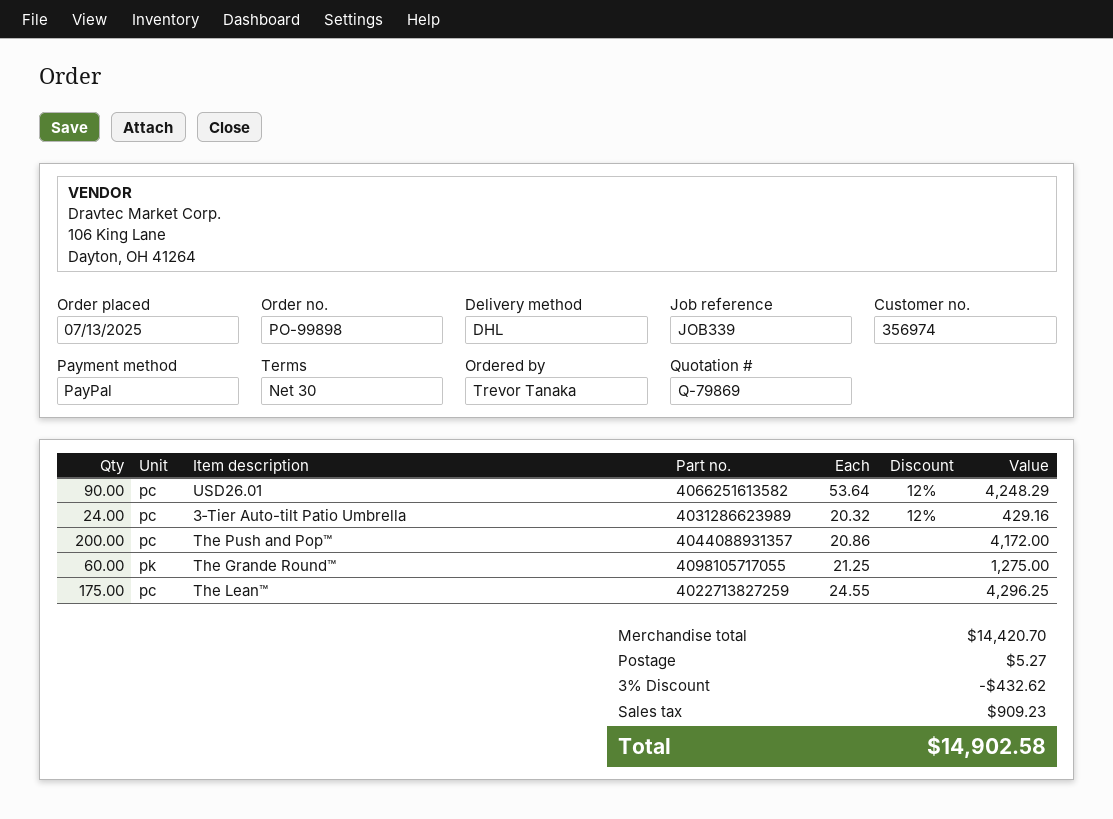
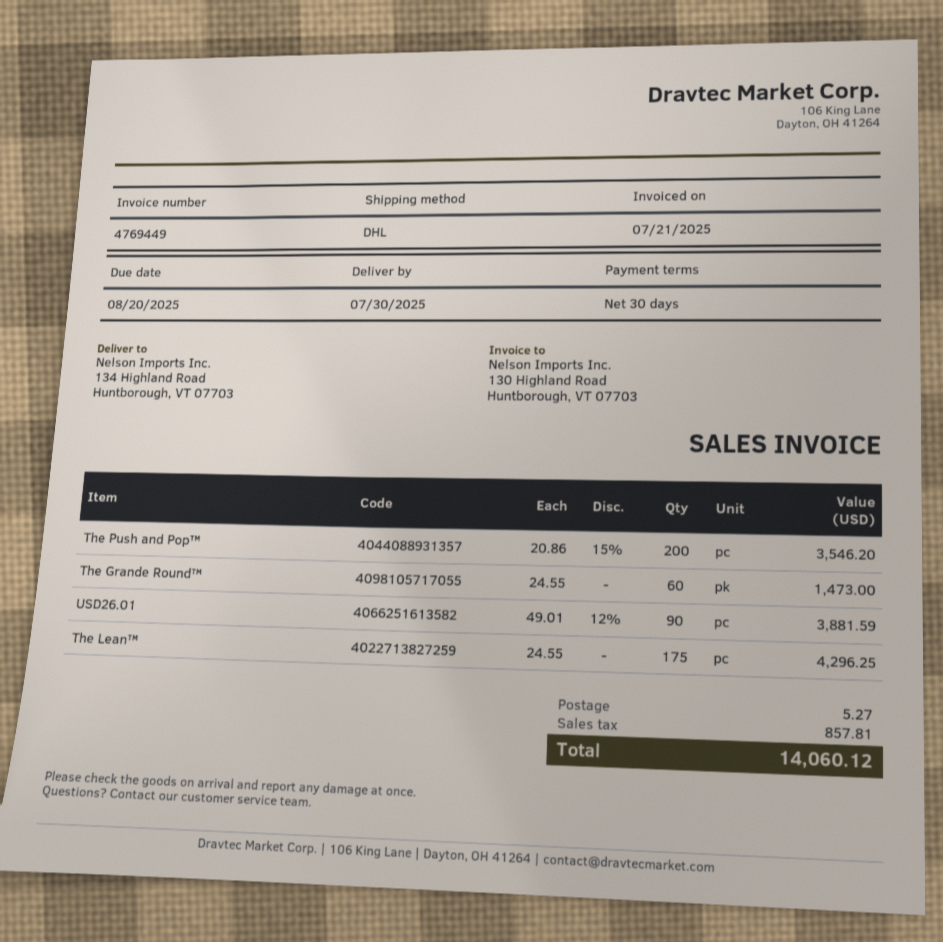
USD26.01: 90 x 53.64 - 12% = 4248.29 -> 90 x 49.01 - 12% = 3881.59
3‑Tier Auto-tilt Patio Umbrella: 24 x 20.32 - 12% = 429.16 -> none
The Push and Pop™: 200 x 20.86 = 4172.00 -> 200 x 20.86 - 15% = 3546.20
The Grande Round™: 60 x 21.25 = 1275.00 -> 60 x 24.55 = 1473.00
discount: 3% = 432.62 -> none
tax: 909.23 -> 857.81
total: 14902.58 -> 14060.12

